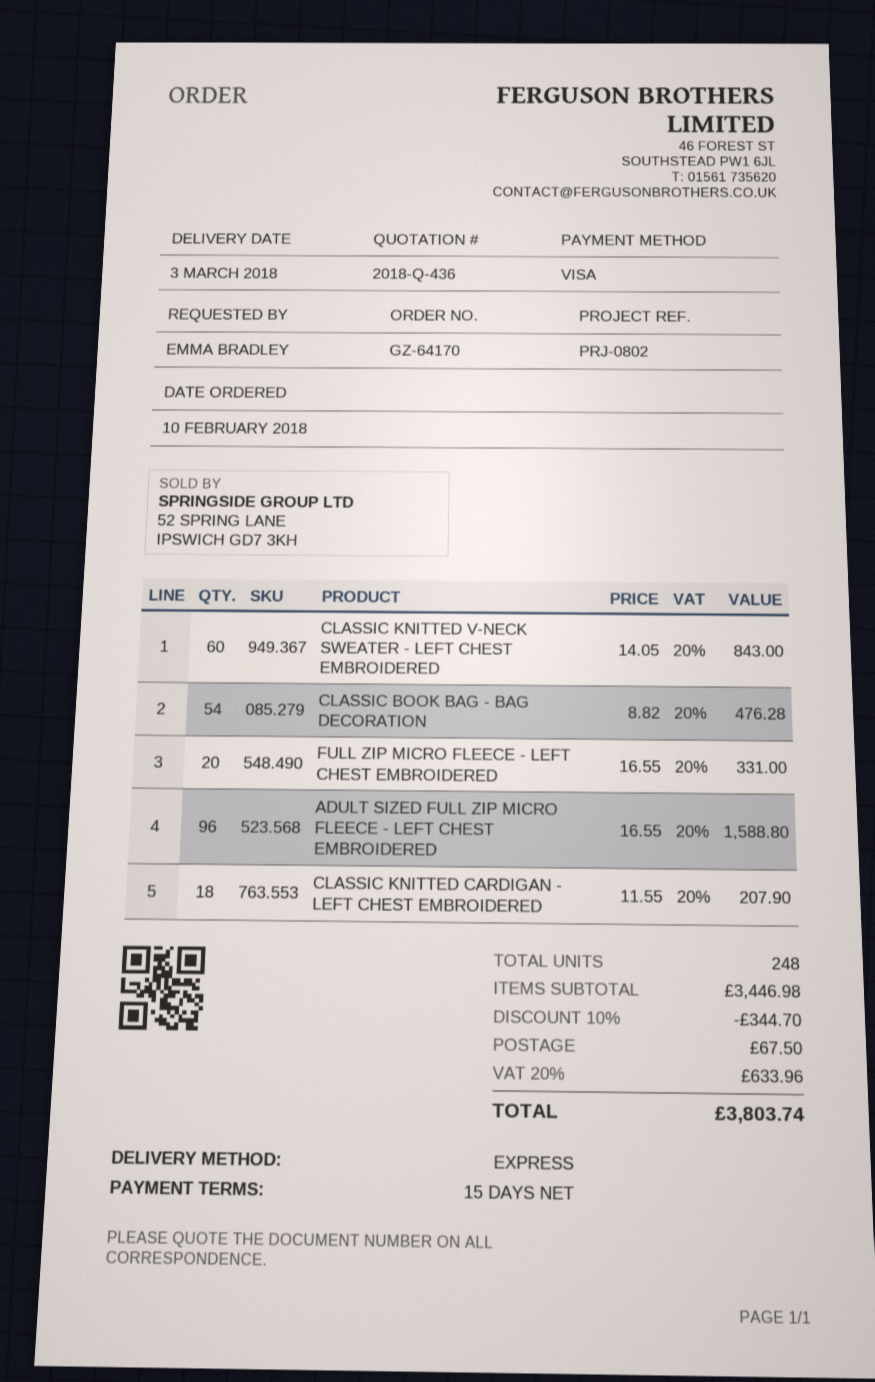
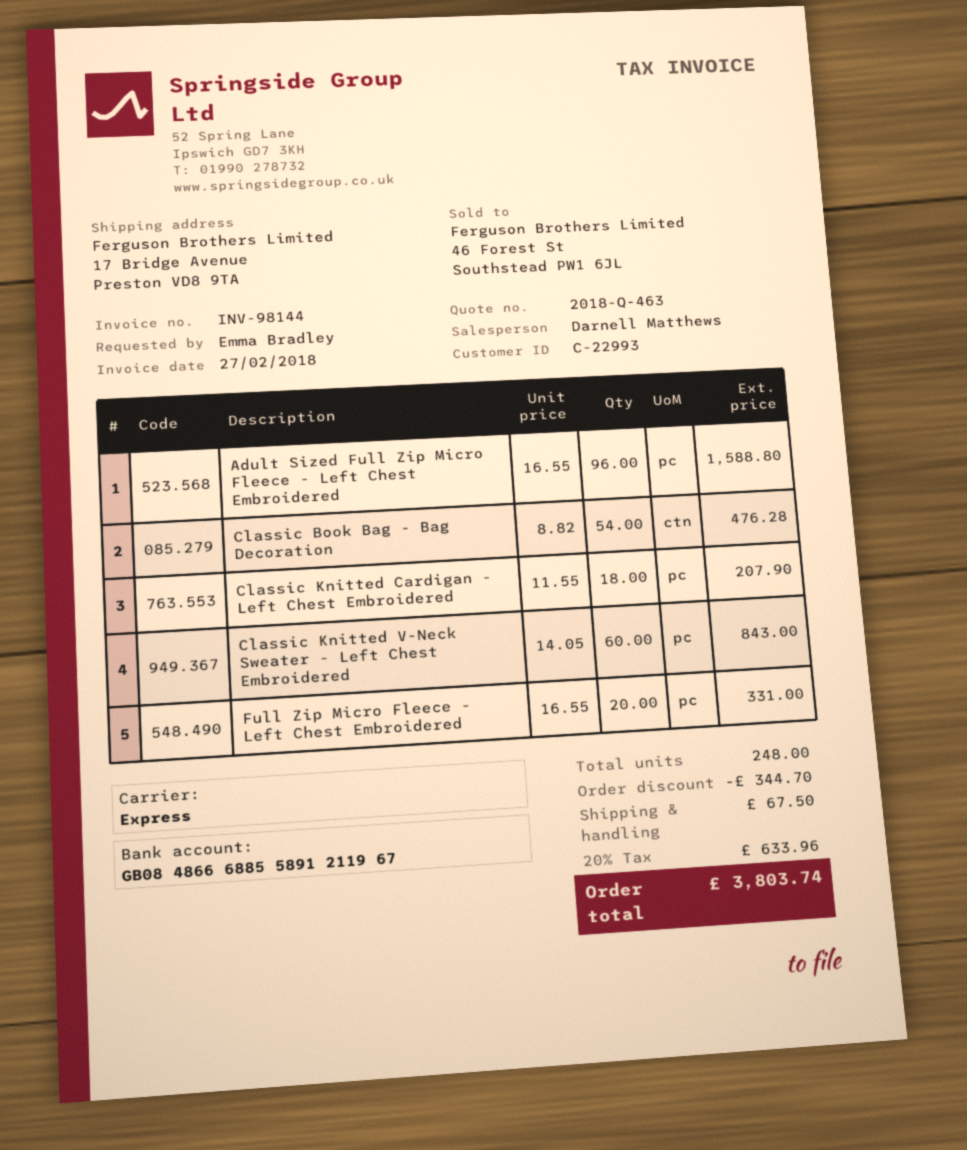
quote number: 2018-Q-436 -> 2018-Q-463

